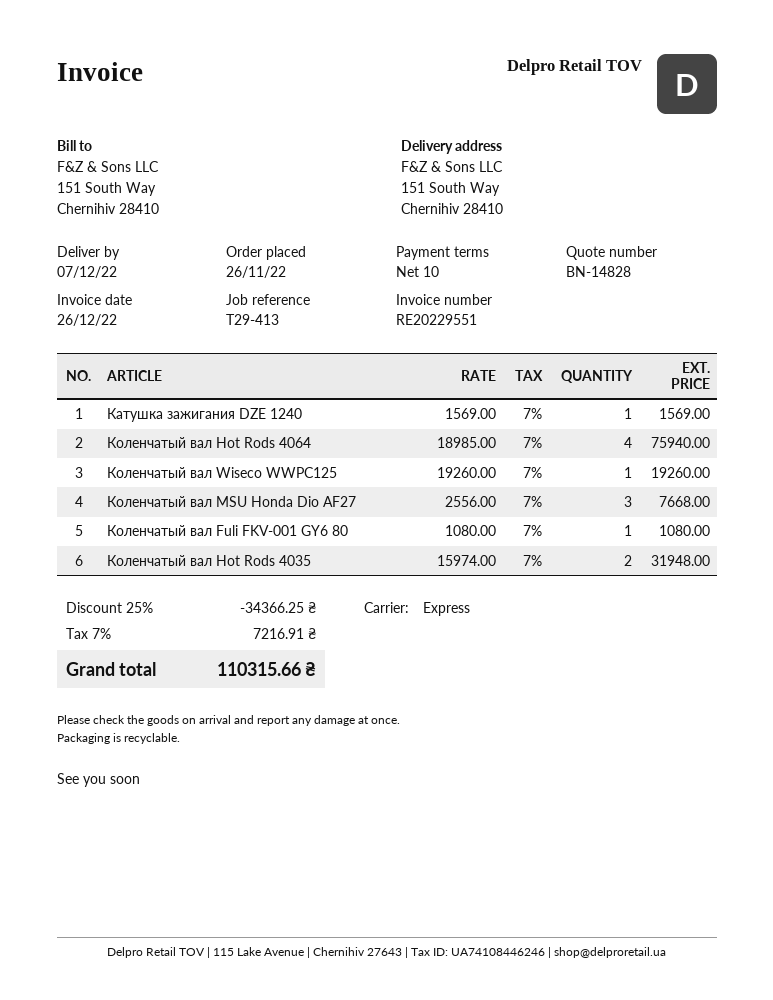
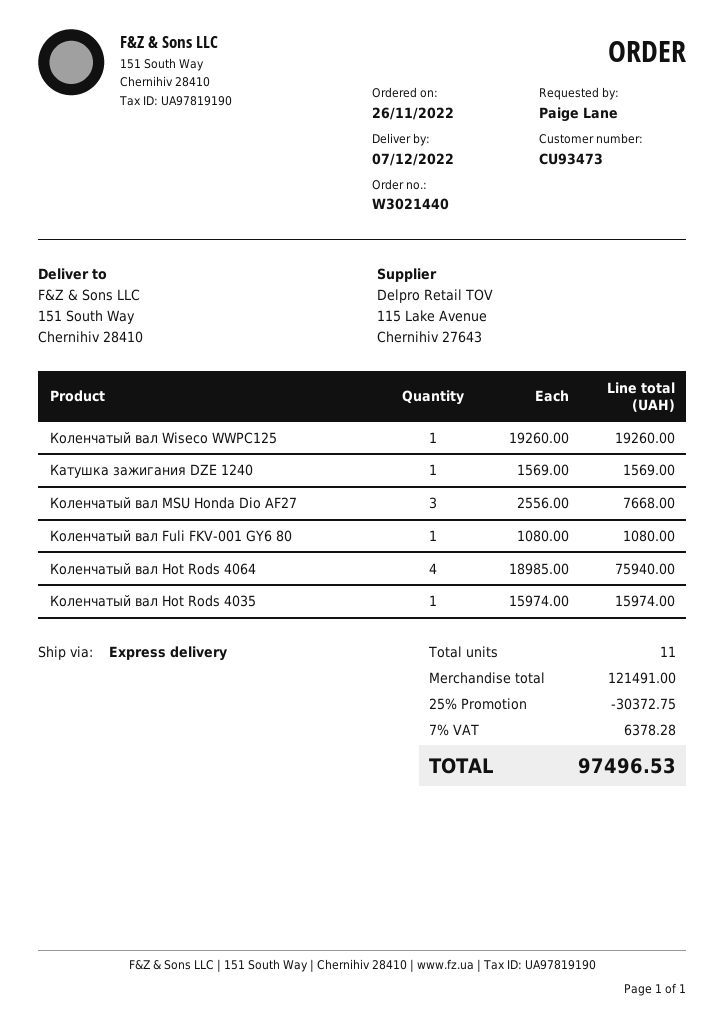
Коленчатый вал Hot Rods 4035: 2 x 15974.00 = 31948.00 -> 1 x 15974.00 = 15974.00
discount: 25% = 34366.25 -> 25% = 30372.75
tax: 7% = 7216.91 -> 7% = 6378.28
total: 110315.66 -> 97496.53

